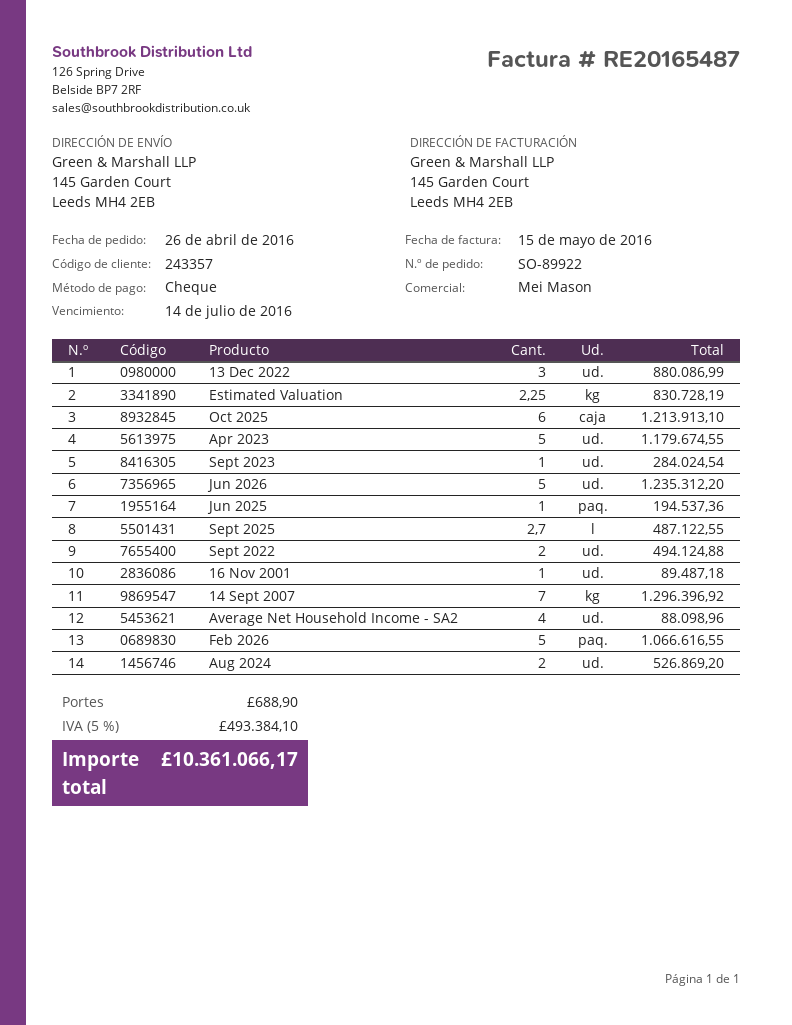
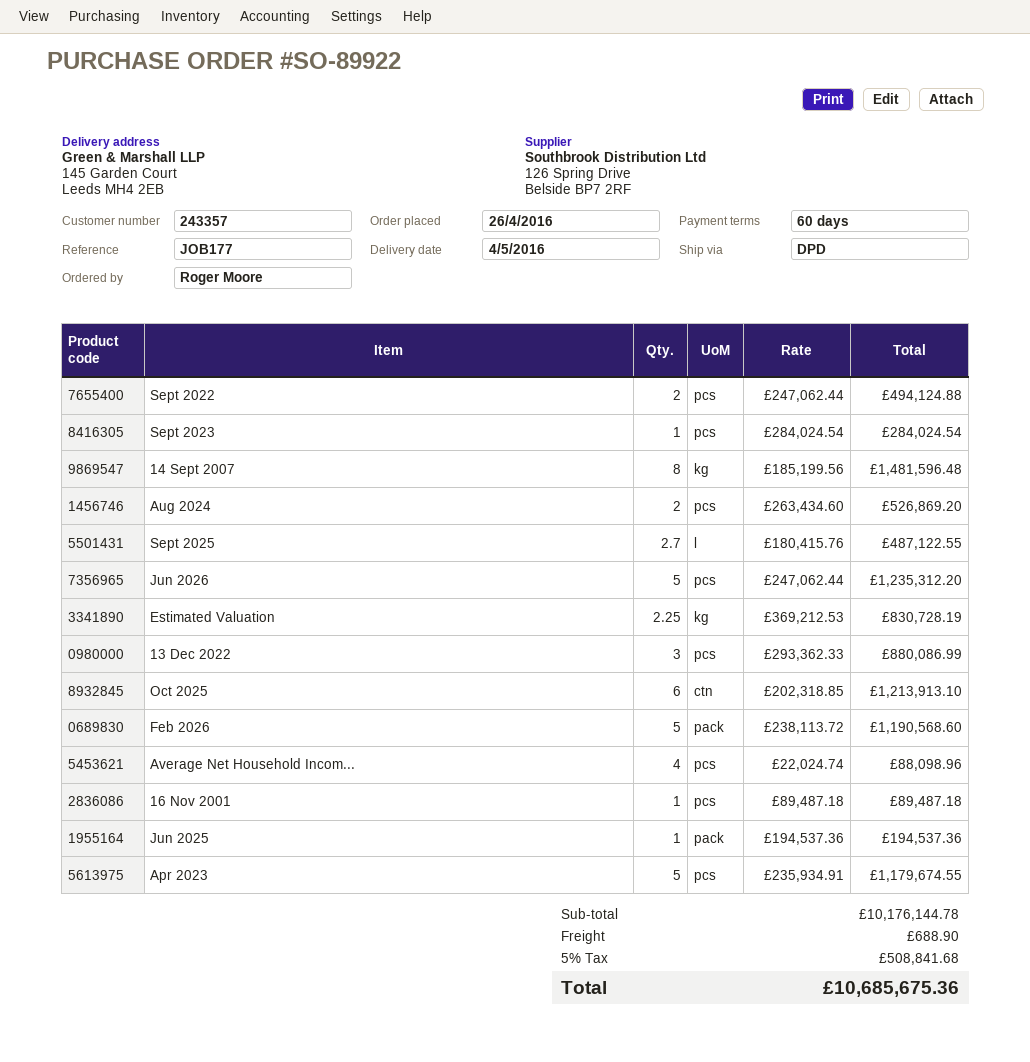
14 Sept 2007: 7 for 1296396.92 -> 8 for 1481596.48
Feb 2026: 5 for 1066616.55 -> 5 for 1190568.60
tax: 5% = 493384.10 -> 5% = 508841.68
total: 10361066.17 -> 10685675.36

